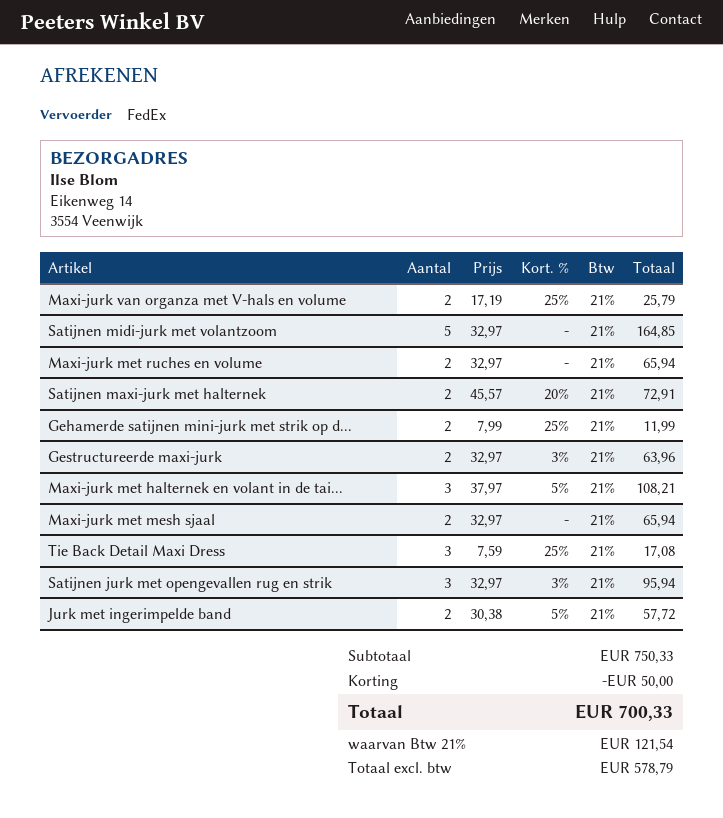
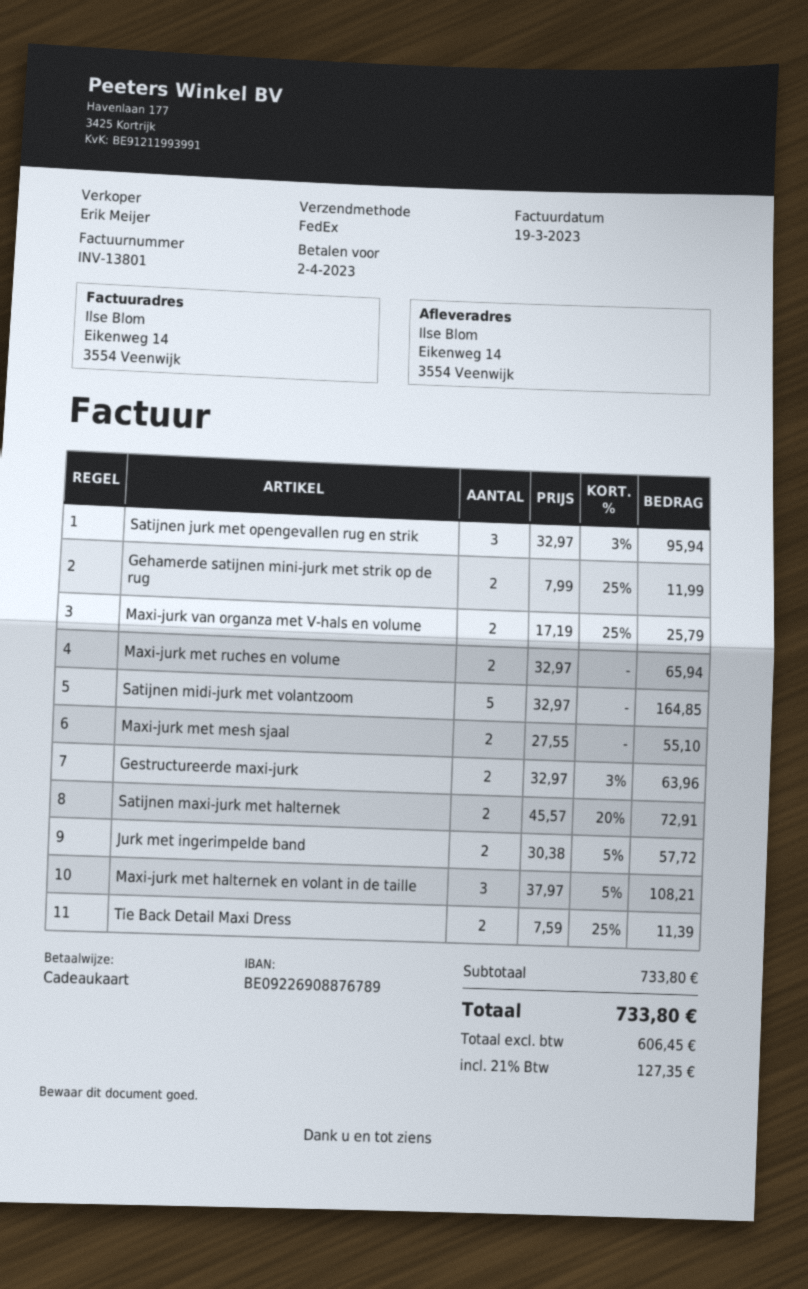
Maxi-jurk met mesh sjaal: 2 x 32.97 = 65.94 -> 2 x 27.55 = 55.10
Tie Back Detail Maxi Dress: 3 x 7.59 - 25% = 17.08 -> 2 x 7.59 - 25% = 11.39
subtotal: 750.33 -> 733.80
discount: 50.00 -> none
net: 578.79 -> 606.45
tax: 21% = 121.54 -> 21% = 127.35
total: 700.33 -> 733.80

